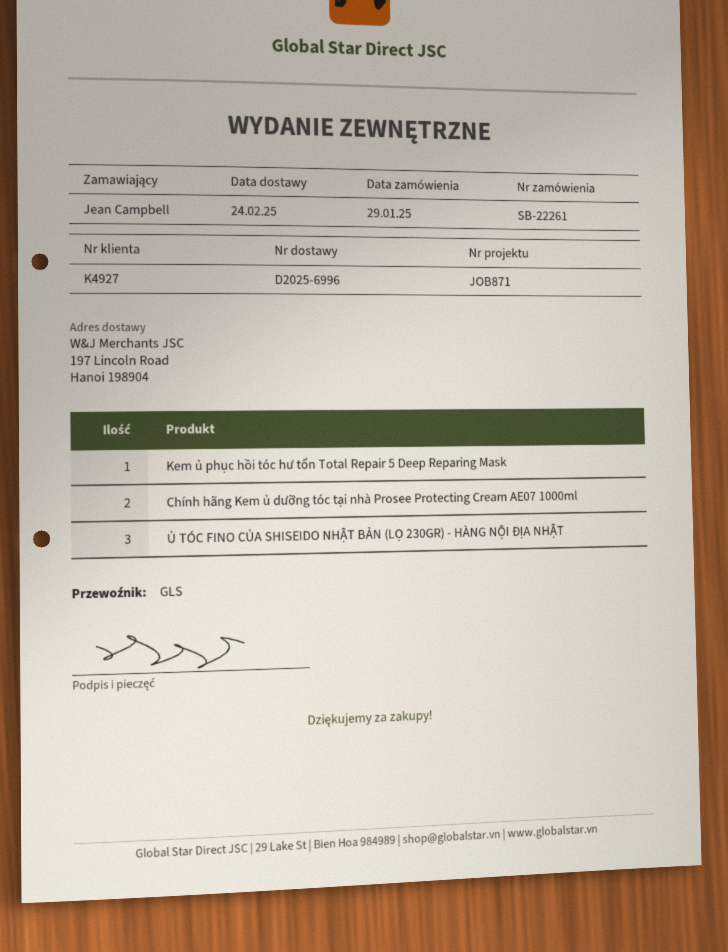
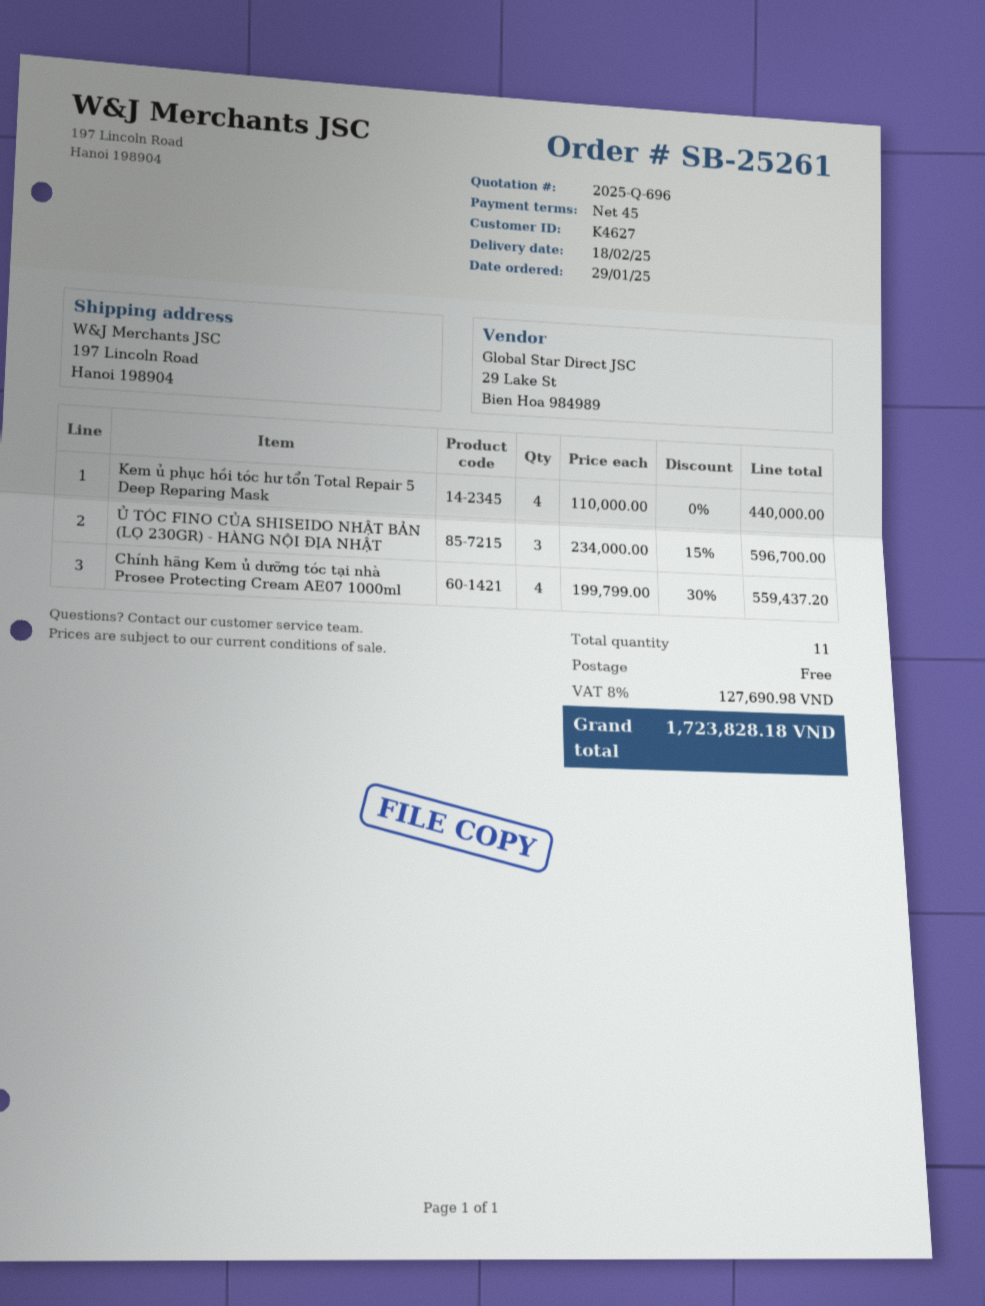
order number: SB-22261 -> SB-25261
delivery date: 2025-02-24 -> 2025-02-18
customer number: K4927 -> K4627
Kem ủ phục hồi tóc hư tổn Total Repair 5 Deep Reparing Mask: 1 -> 4
Chính hãng Kem ủ dưỡng tóc tại nhà Prosee Protecting Cream AE07 1000ml: 2 -> 4

